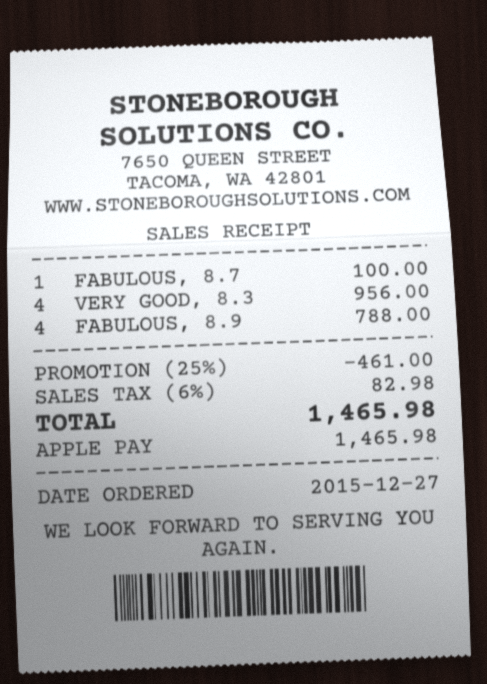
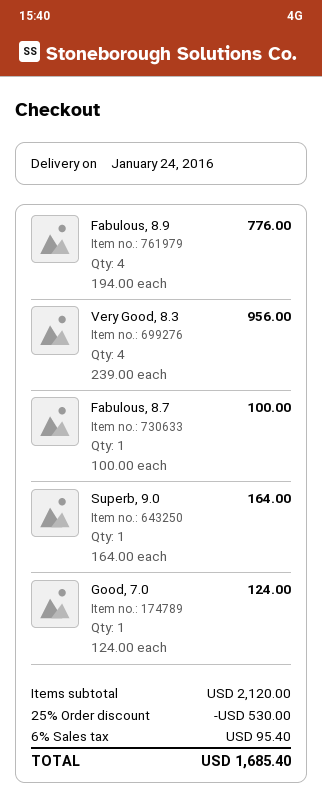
FABULOUS, 8.9: 4 for 788.00 -> 4 for 776.00
Superb, 9.0: none -> 1 for 164.00
Good, 7.0: none -> 1 for 124.00
discount: 25% = 461.00 -> 25% = 530.00
tax: 6% = 82.98 -> 6% = 95.40
total: 1465.98 -> 1685.40

